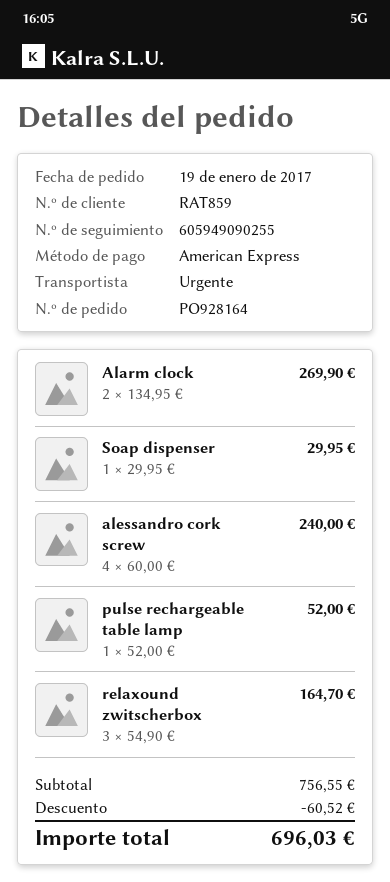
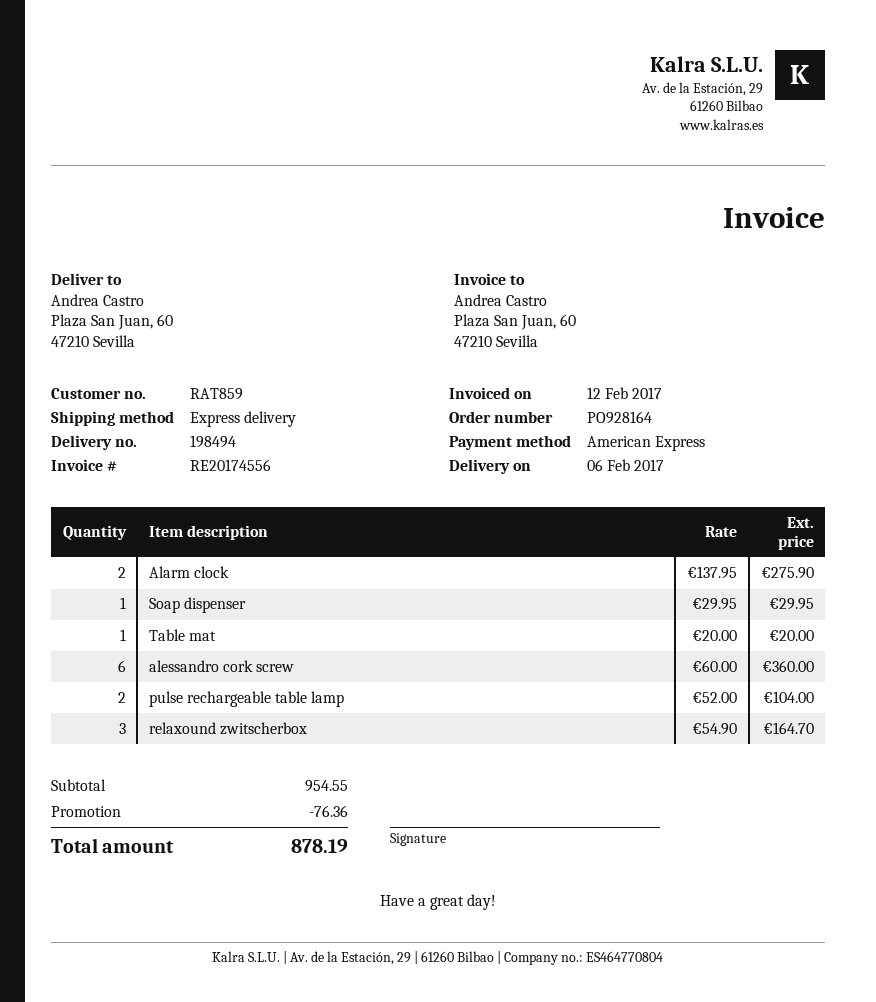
Alarm clock: 2 x 134.95 = 269.90 -> 2 x 137.95 = 275.90
alessandro cork screw: 4 x 60.00 = 240.00 -> 6 x 60.00 = 360.00
pulse rechargeable table lamp: 1 x 52.00 = 52.00 -> 2 x 52.00 = 104.00
Table mat: none -> 1 x 20.00 = 20.00
subtotal: 756.55 -> 954.55
discount: 60.52 -> 76.36
total: 696.03 -> 878.19

